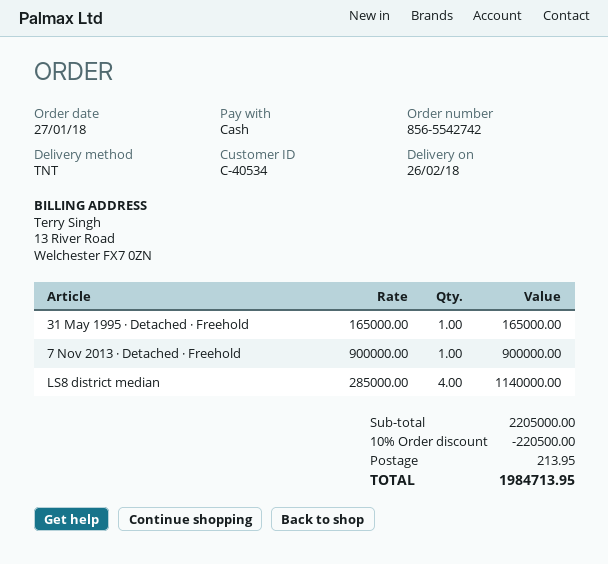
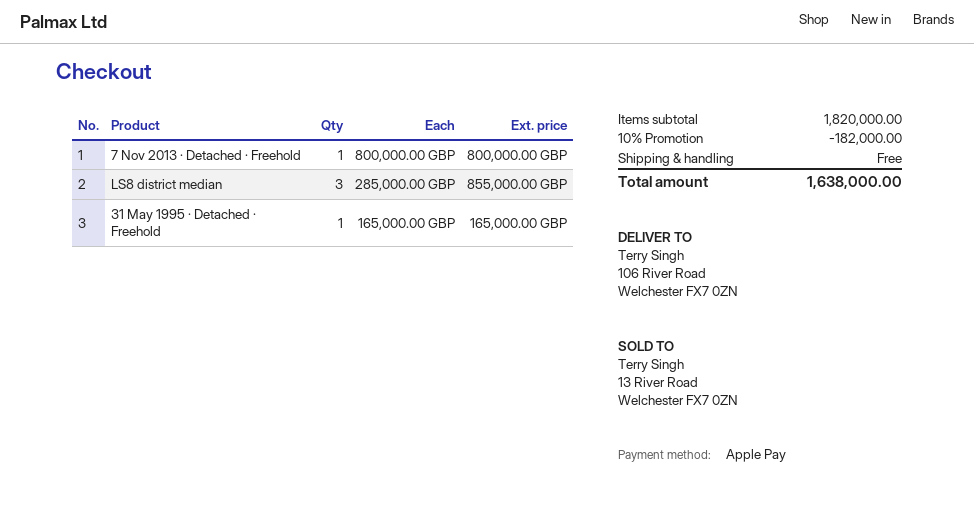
payment method: cash -> Apple Pay
7 Nov 2013 · Detached · Freehold: 1 x 900000.00 = 900000.00 -> 1 x 800000.00 = 800000.00
LS8 district median: 4 x 285000.00 = 1140000.00 -> 3 x 285000.00 = 855000.00
subtotal: 2205000.00 -> 1820000.00
discount: 10% = 220500.00 -> 10% = 182000.00
shipping: 213.95 -> 0.00
total: 1984713.95 -> 1638000.00

